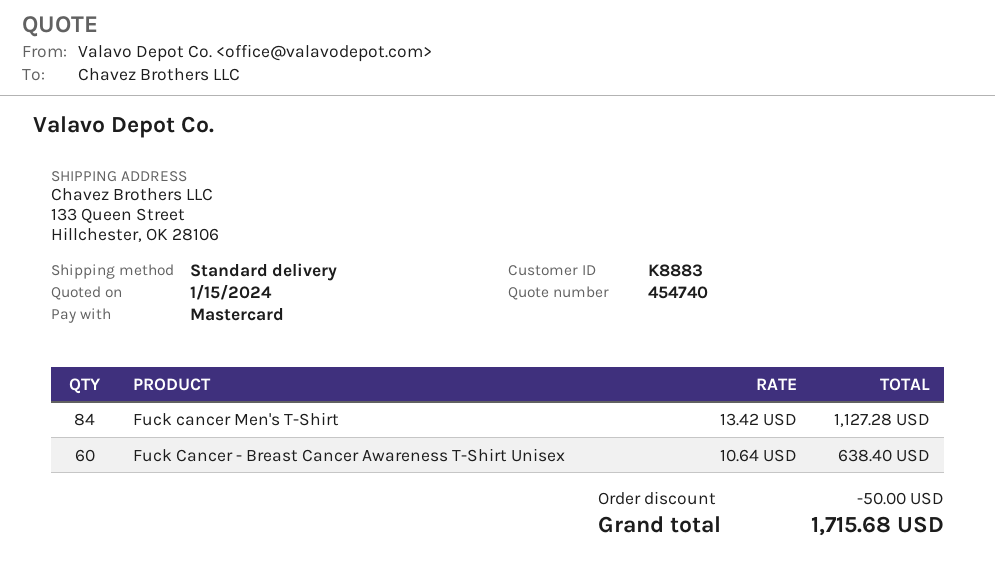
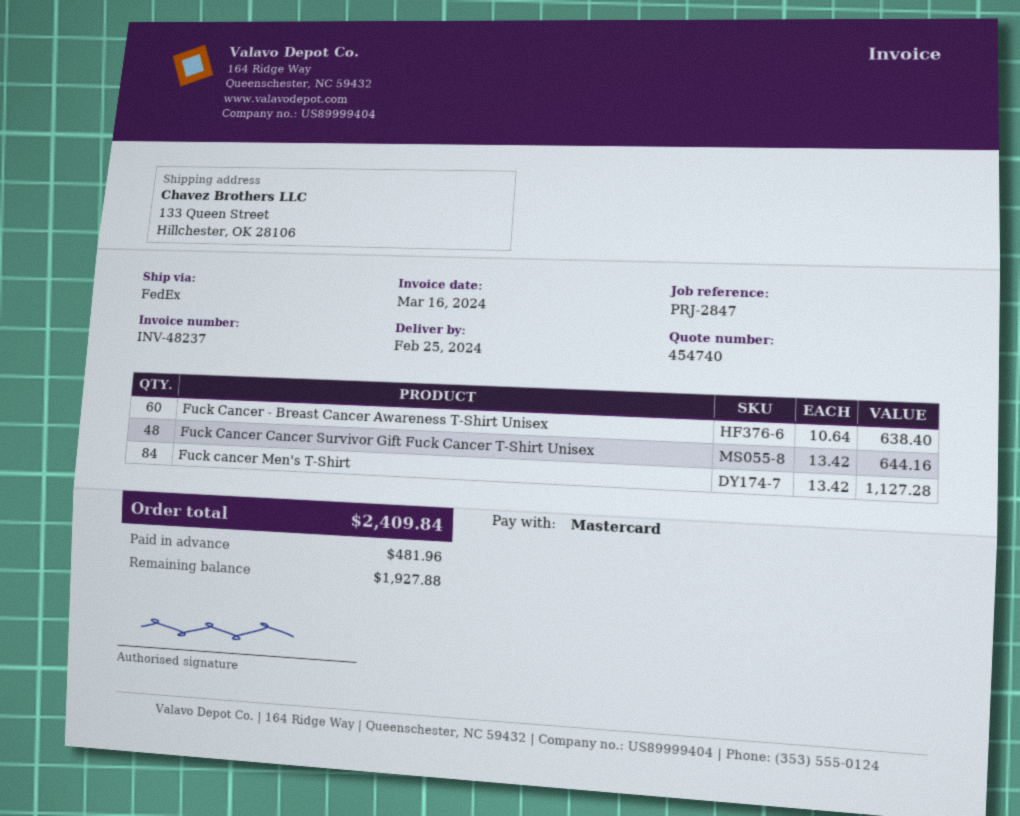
shipping method: standard -> FedEx
Fuck Cancer Cancer Survivor Gift Fuck Cancer T-Shirt Unisex: none -> 48 x 13.42 = 644.16
discount: 50.00 -> none
total: 1715.68 -> 2409.84

